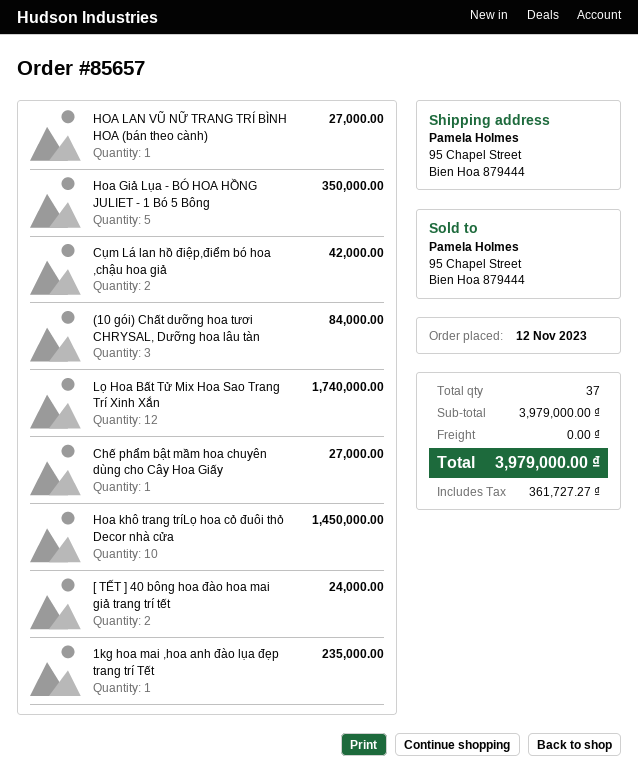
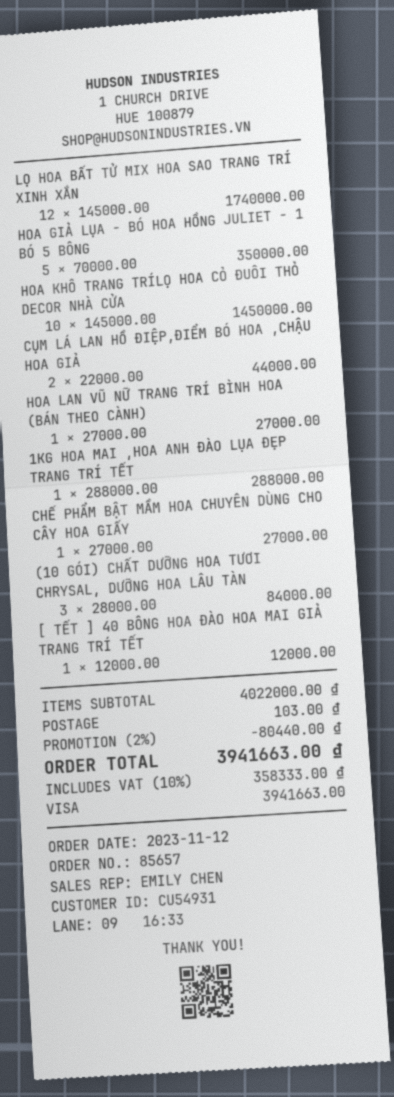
Cụm Lá lan hồ điệp,điểm bó hoa ,chậu hoa giả: 2 for 42000.00 -> 2 for 44000.00
[ TẾT ] 40 bông hoa đào hoa mai giả trang trí tết: 2 for 24000.00 -> 1 for 12000.00
1kg hoa mai ,hoa anh đào lụa đẹp trang trí Tết: 1 for 235000.00 -> 1 for 288000.00
subtotal: 3979000.00 -> 4022000.00
discount: none -> 2% = 80440.00
shipping: 0.00 -> 103.00
tax: 361727.27 -> 358333.00
total: 3979000.00 -> 3941663.00

